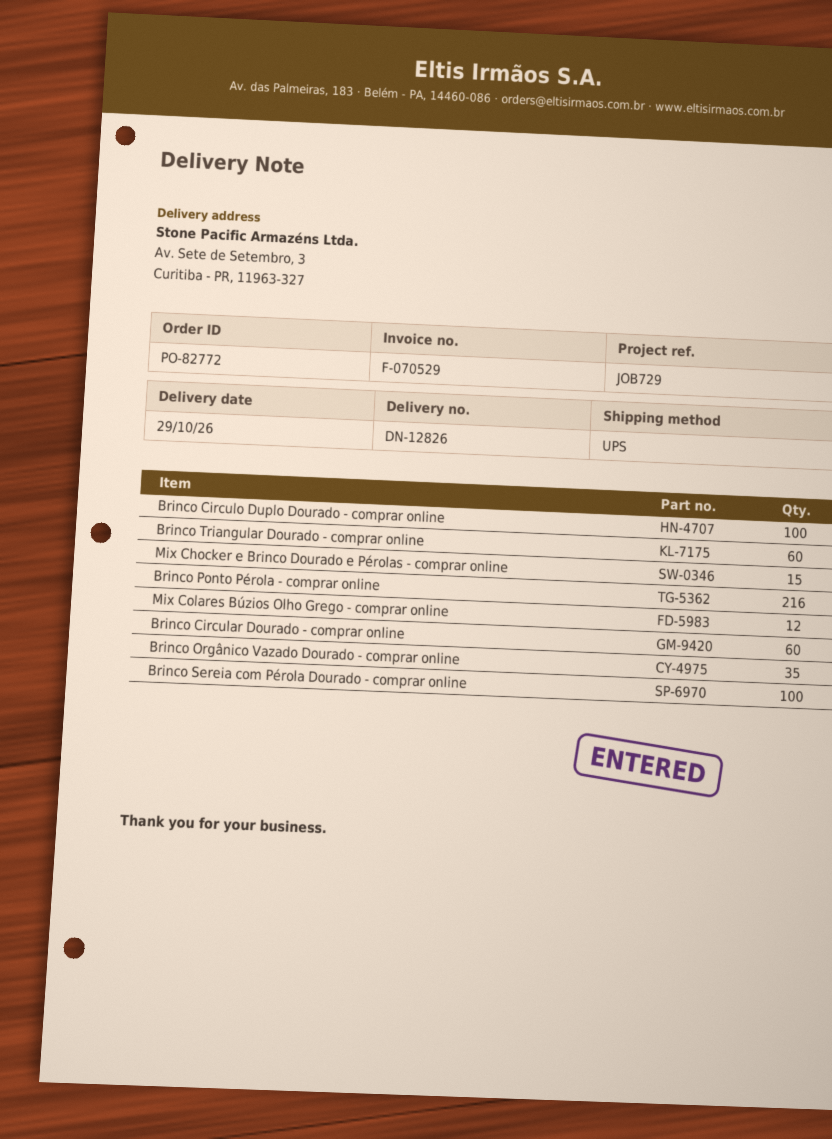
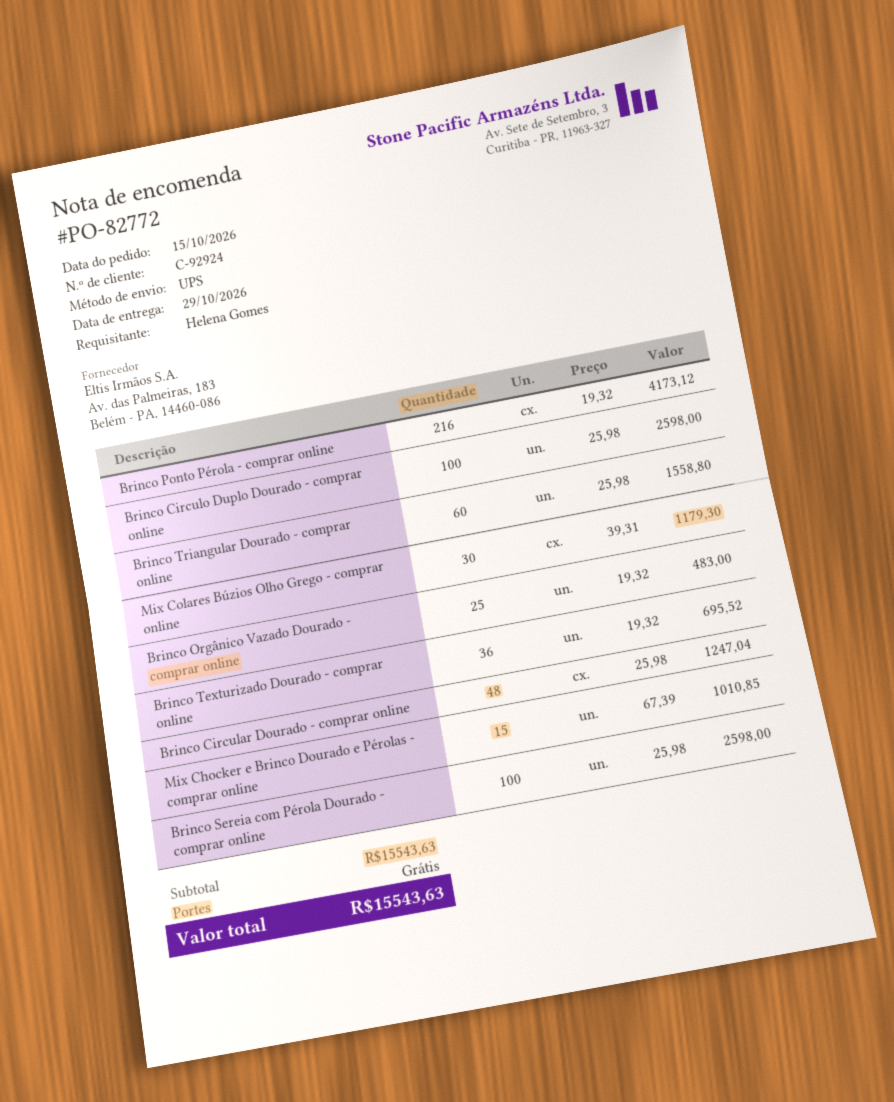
Mix Colares Búzios Olho Grego - comprar online: 12 -> 30
Brinco Circular Dourado - comprar online: 60 -> 48
Brinco Orgânico Vazado Dourado - comprar online: 35 -> 25
Brinco Texturizado Dourado - comprar online: none -> 36

